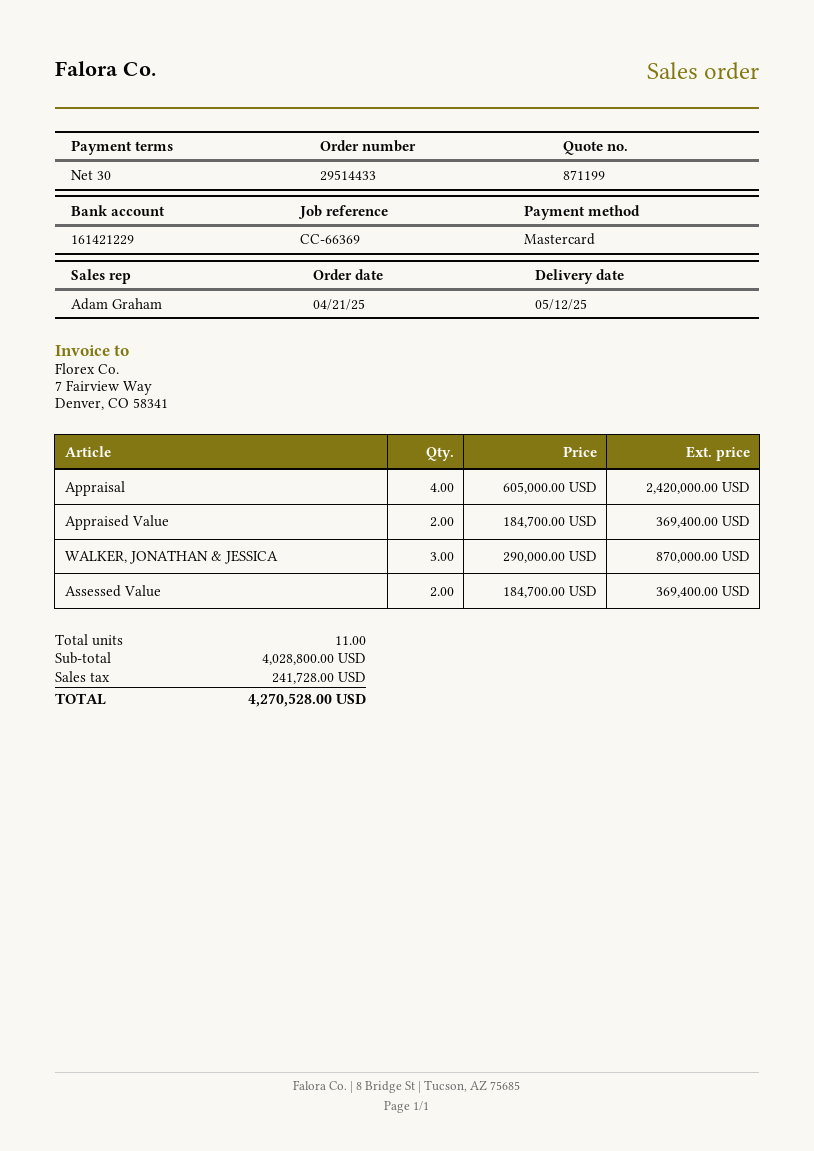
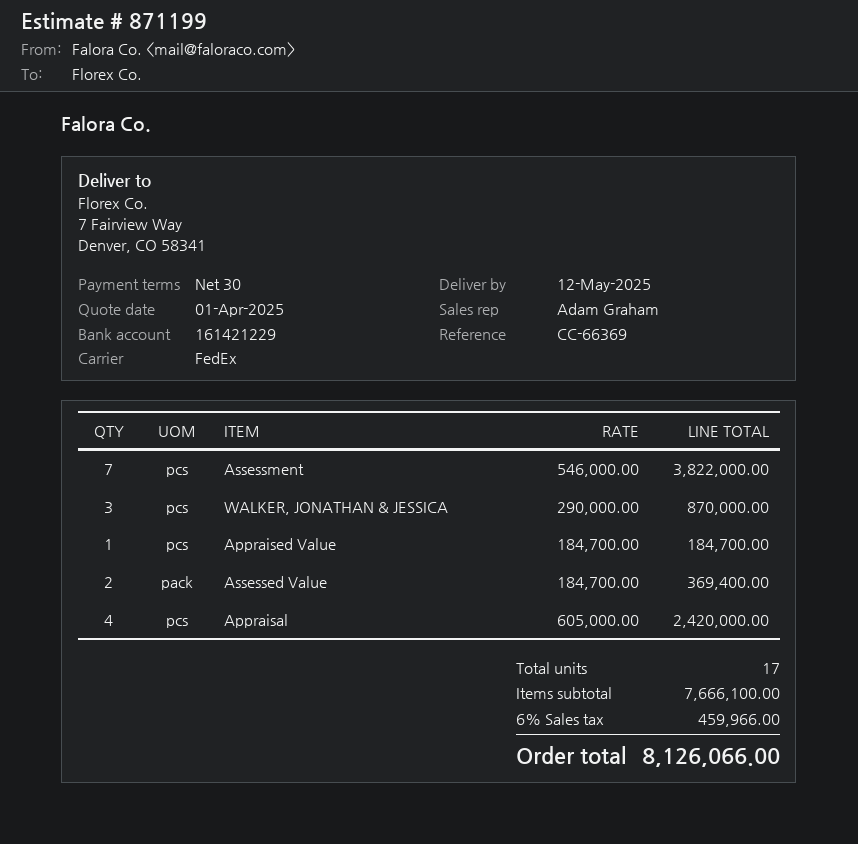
Appraised Value: 2 x 184700.00 = 369400.00 -> 1 x 184700.00 = 184700.00
Assessment: none -> 7 x 546000.00 = 3822000.00
total quantity: 11 -> 17
subtotal: 4028800.00 -> 7666100.00
tax: 241728.00 -> 459966.00
total: 4270528.00 -> 8126066.00

